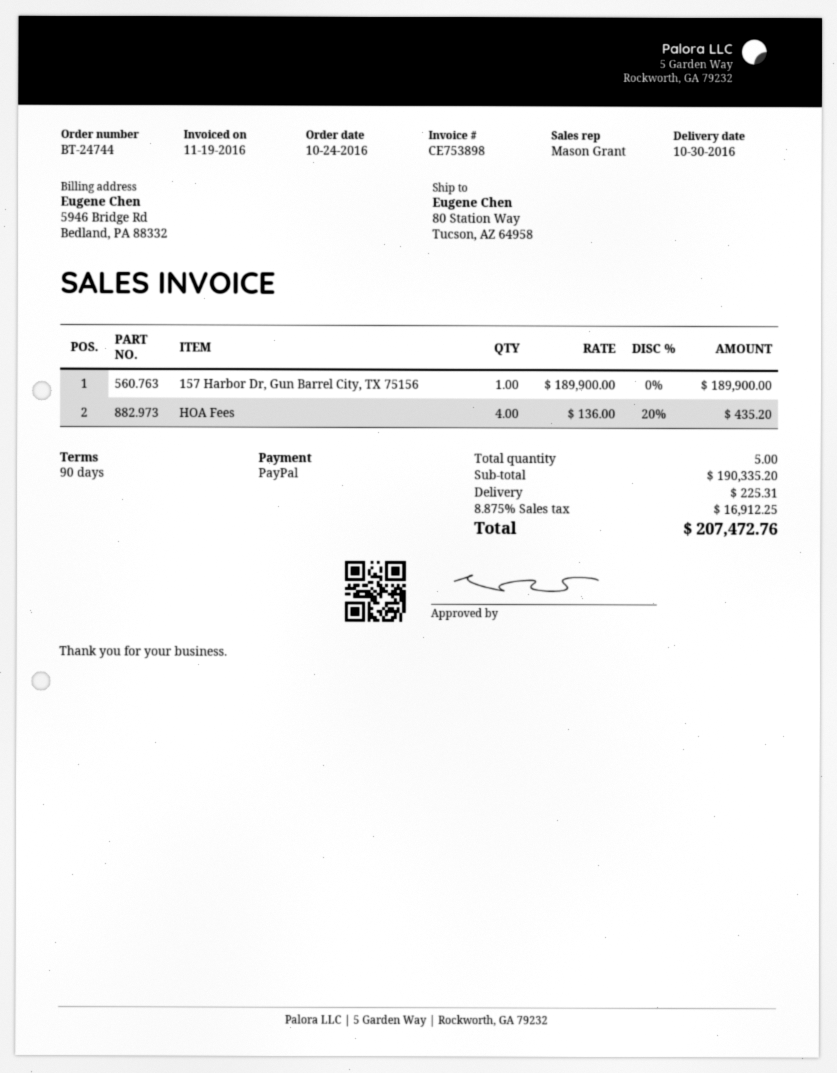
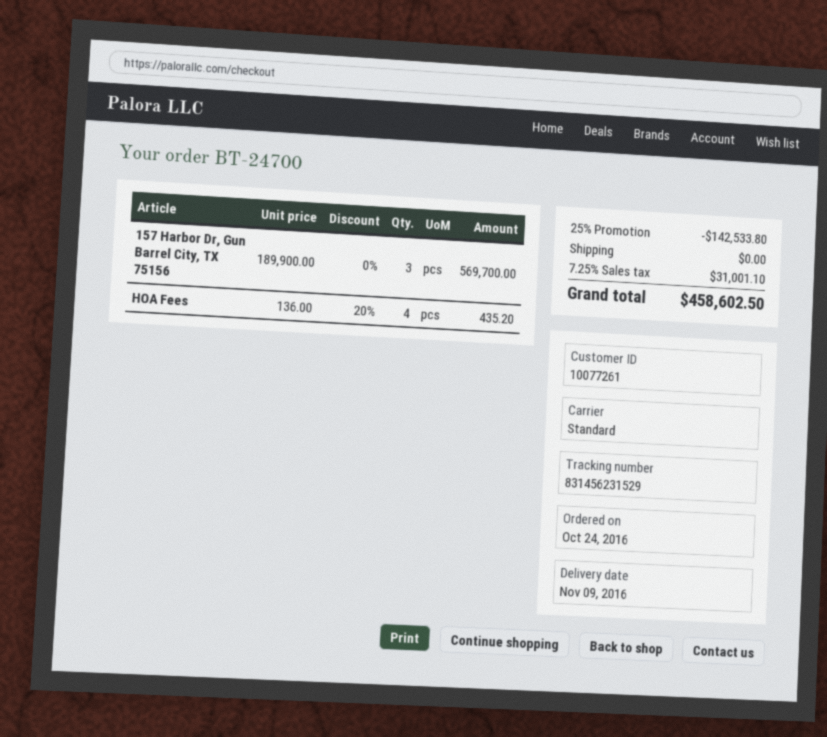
order number: BT-24744 -> BT-24700
delivery date: 2016-10-30 -> 2016-11-09
157 Harbor Dr, Gun Barrel City, TX 75156: 1 x 189900.00 = 189900.00 -> 3 x 189900.00 = 569700.00
discount: none -> 25% = 142533.80
shipping: 225.31 -> 0.00
tax: 8.875% = 16912.25 -> 7.25% = 31001.10
total: 207472.76 -> 458602.50

